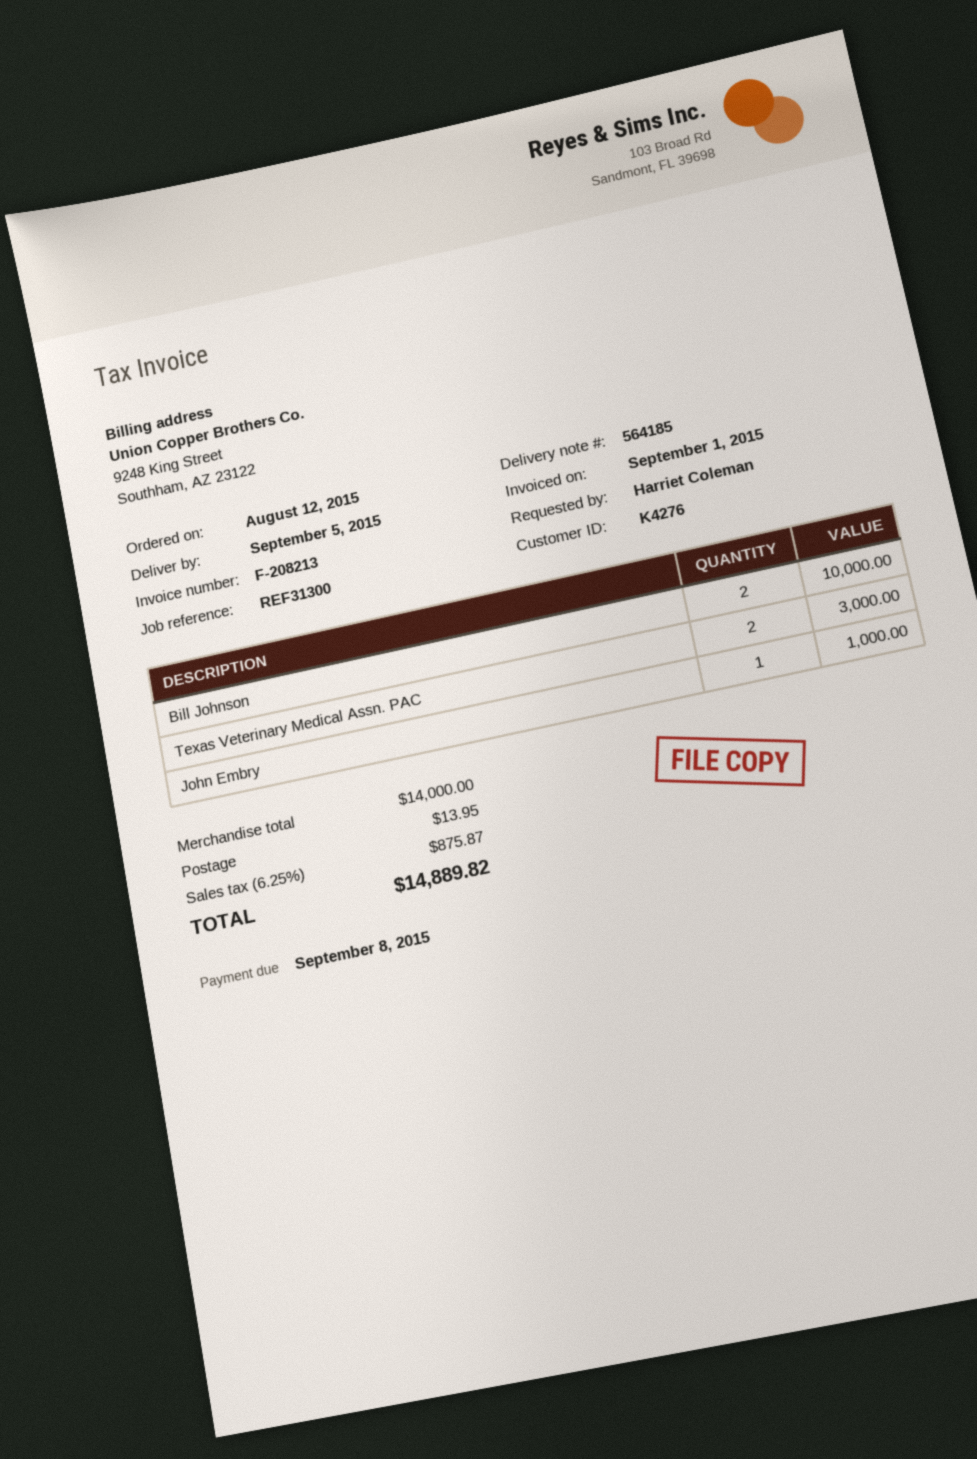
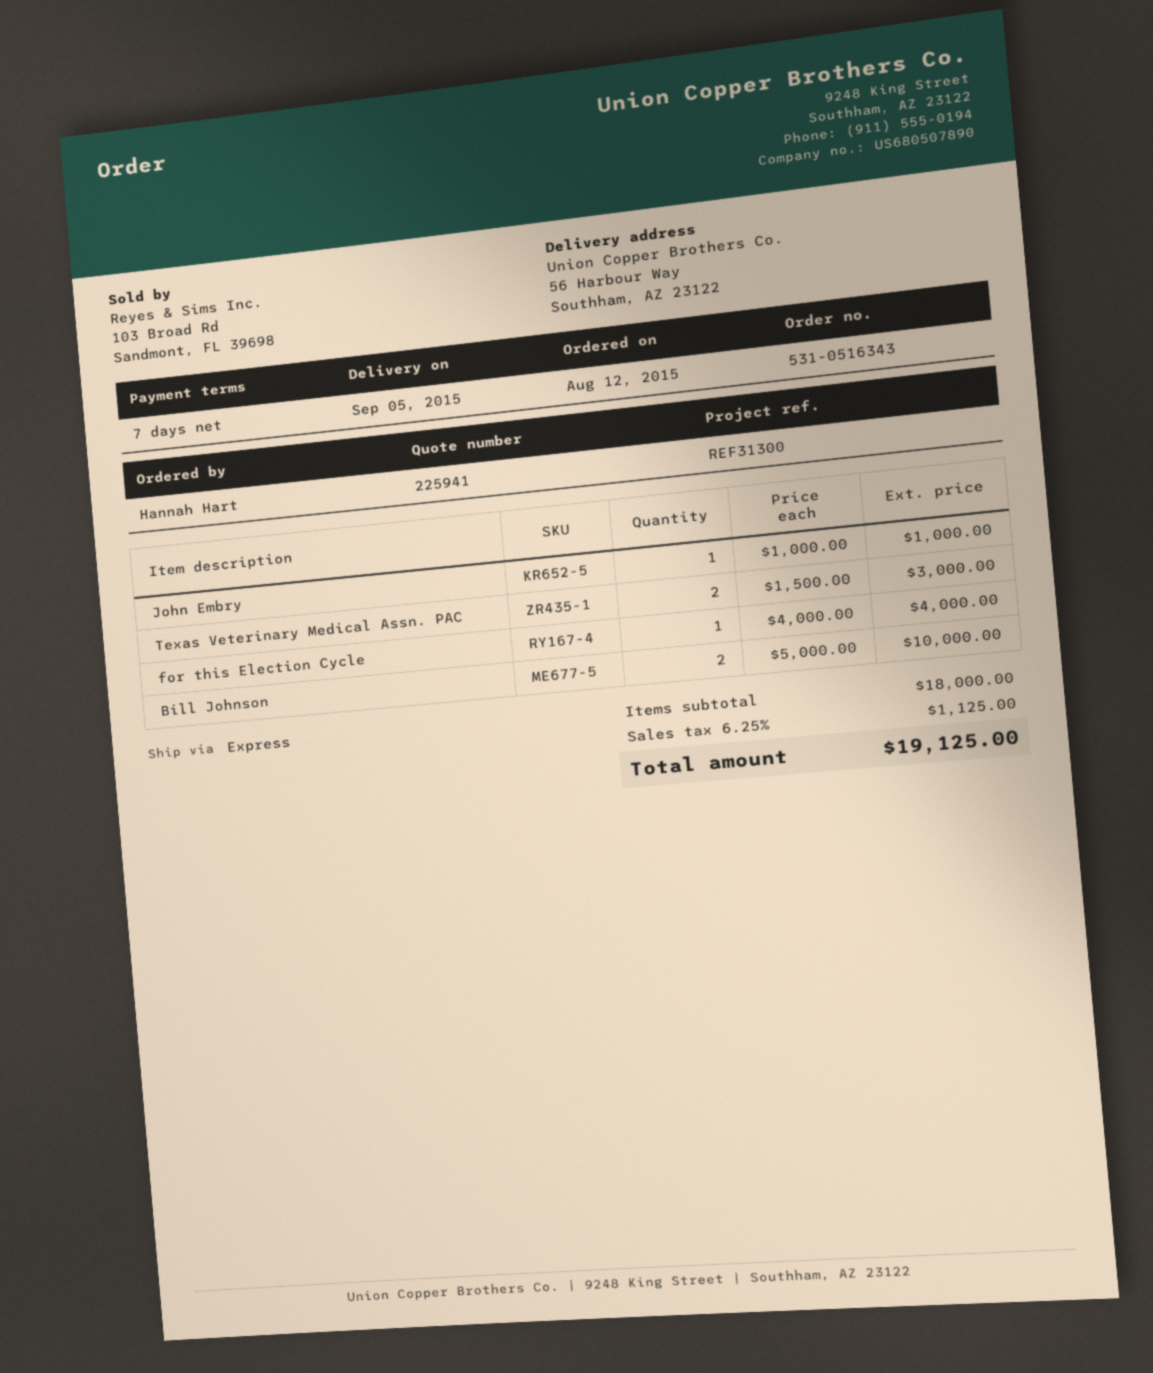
ordered by: Harriet Coleman -> Hannah Hart
for this Election Cycle: none -> 1 for 4000.00
subtotal: 14000.00 -> 18000.00
shipping: 13.95 -> none
tax: 6.25% = 875.87 -> 6.25% = 1125.00
total: 14889.82 -> 19125.00

